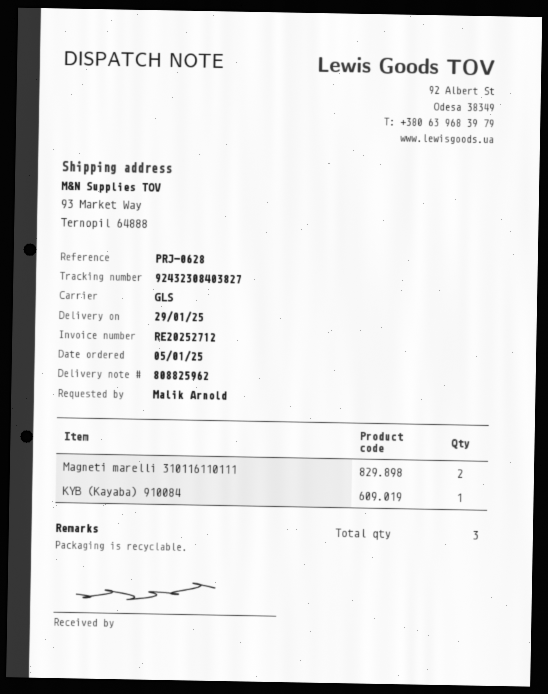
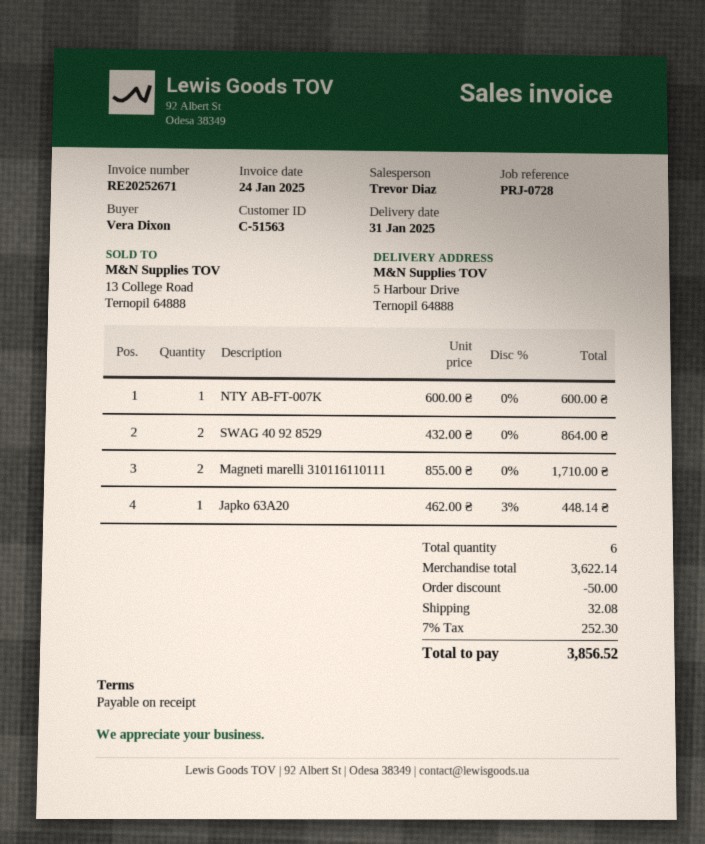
delivery date: 2025-01-29 -> 2025-01-31
invoice number: RE20252712 -> RE20252671
reference: PRJ-0628 -> PRJ-0728
ordered by: Malik Arnold -> Vera Dixon
ship to: 93 Market Way, Ternopil 64888 -> 5 Harbour Drive, Ternopil 64888
KYB (Kayaba) 910084: 1 -> none
NTY AB-FT-007K: none -> 1
SWAG 40 92 8529: none -> 2
Japko 63A20: none -> 1
total quantity: 3 -> 6

